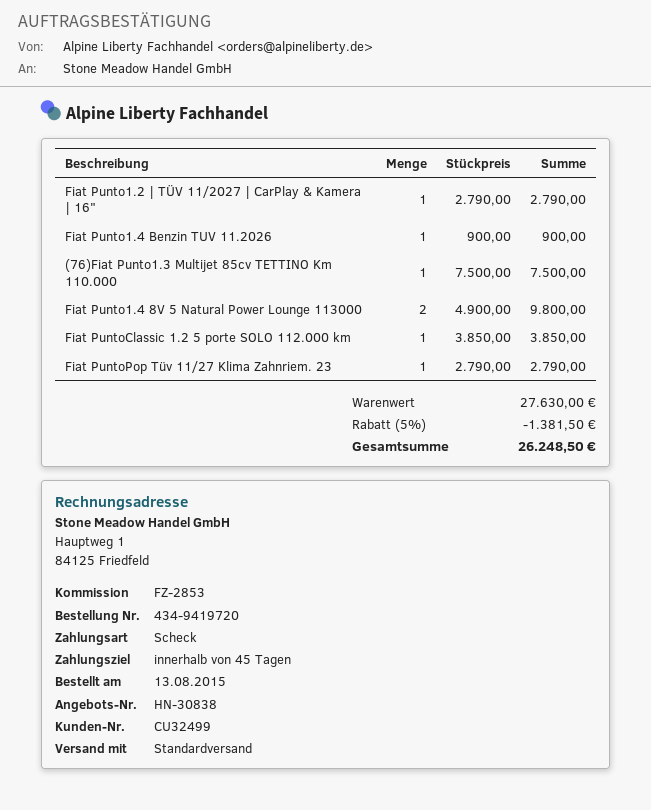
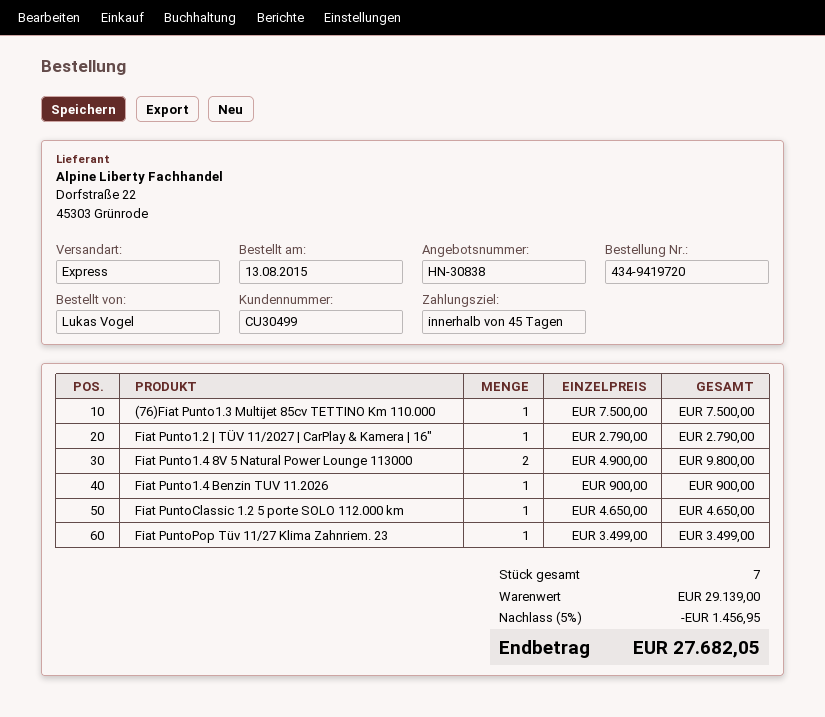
customer number: CU32499 -> CU30499
shipping method: standard -> express
Fiat PuntoClassic 1.2 5 porte SOLO 112.000 km: 1 x 3850.00 = 3850.00 -> 1 x 4650.00 = 4650.00
Fiat PuntoPop Tüv 11/27 Klima Zahnriem. 23: 1 x 2790.00 = 2790.00 -> 1 x 3499.00 = 3499.00
subtotal: 27630.00 -> 29139.00
discount: 5% = 1381.50 -> 5% = 1456.95
total: 26248.50 -> 27682.05

